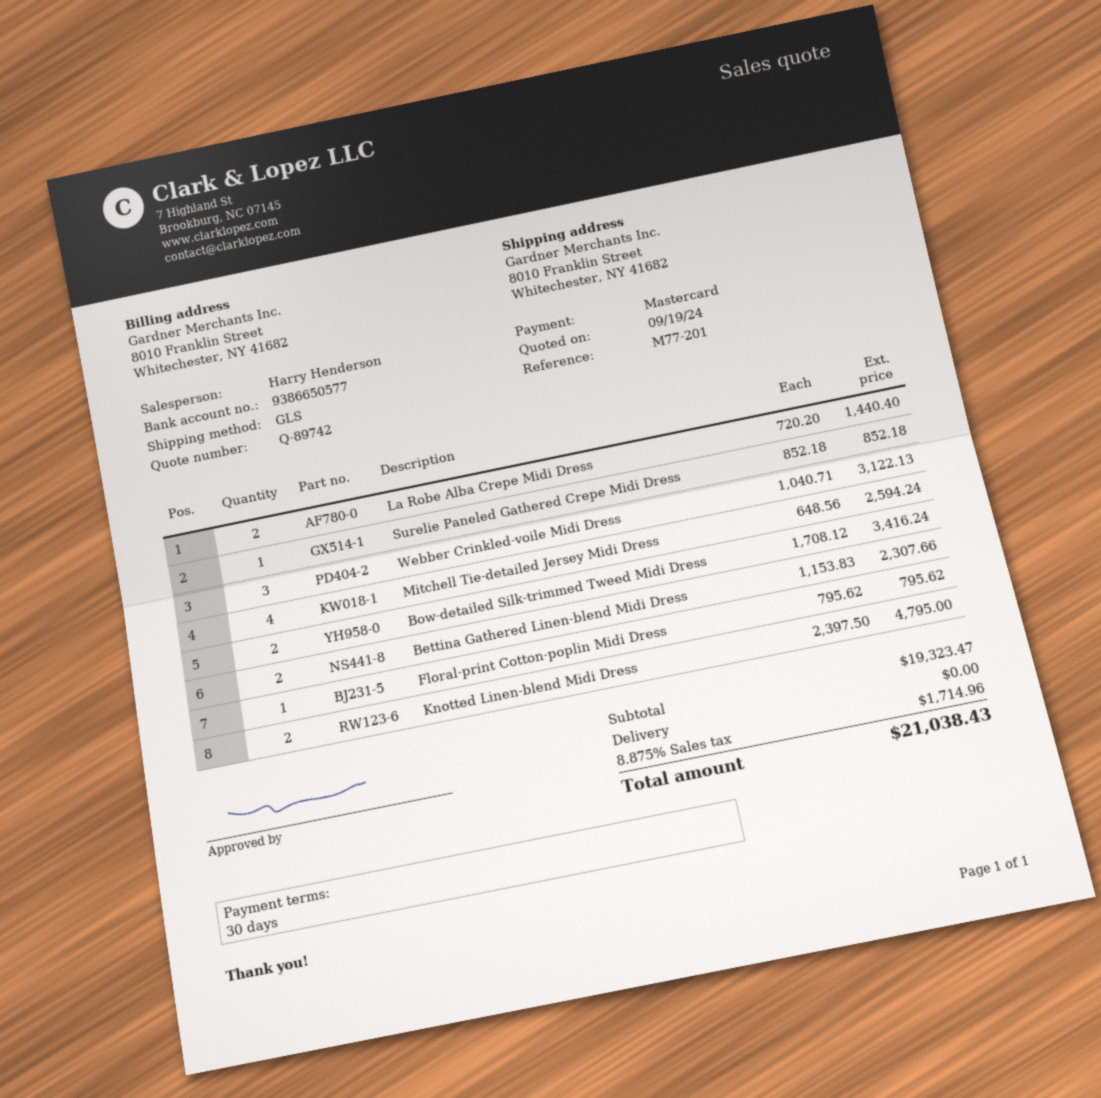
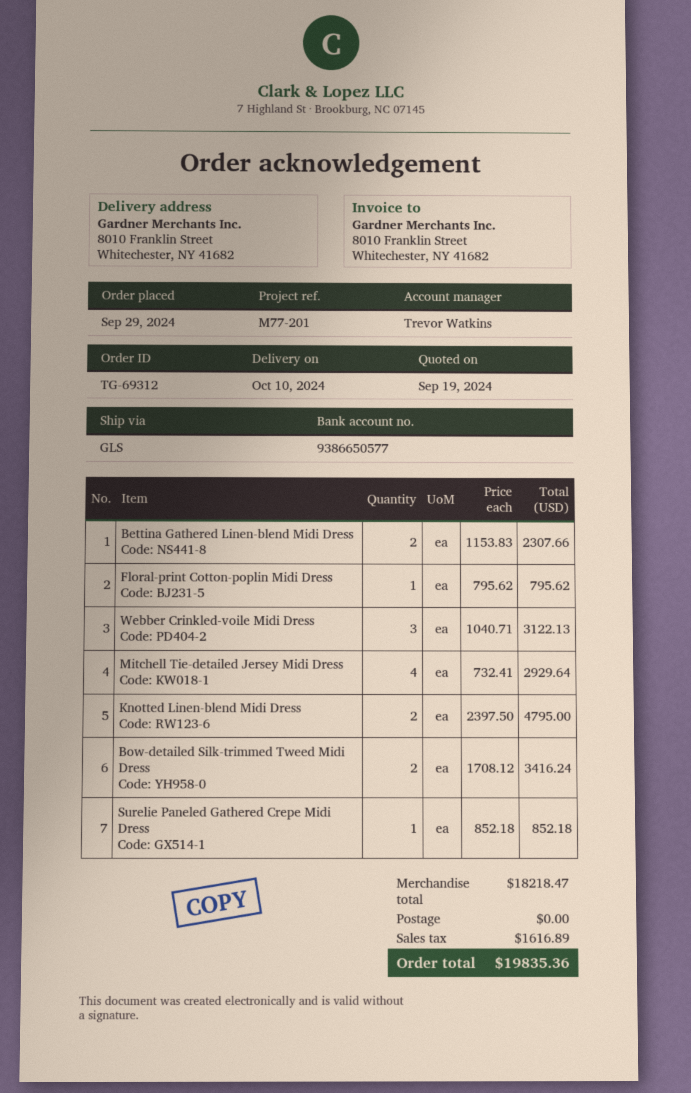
sales rep: Harry Henderson -> Trevor Watkins
La Robe Alba Crepe Midi Dress: 2 x 720.20 = 1440.40 -> none
Mitchell Tie-detailed Jersey Midi Dress: 4 x 648.56 = 2594.24 -> 4 x 732.41 = 2929.64
subtotal: 19323.47 -> 18218.47
tax: 1714.96 -> 1616.89
total: 21038.43 -> 19835.36

